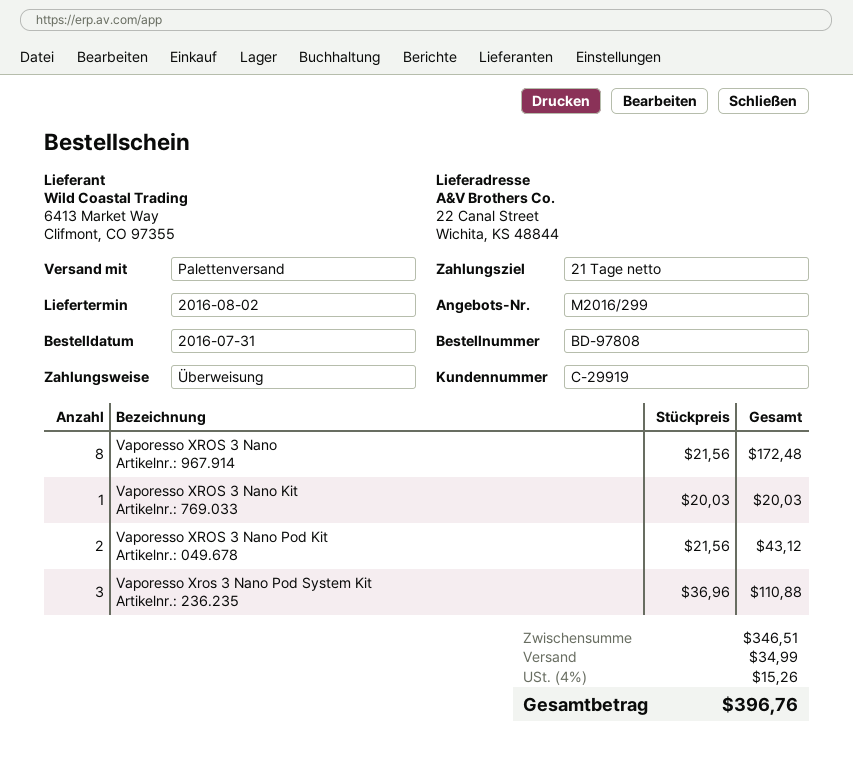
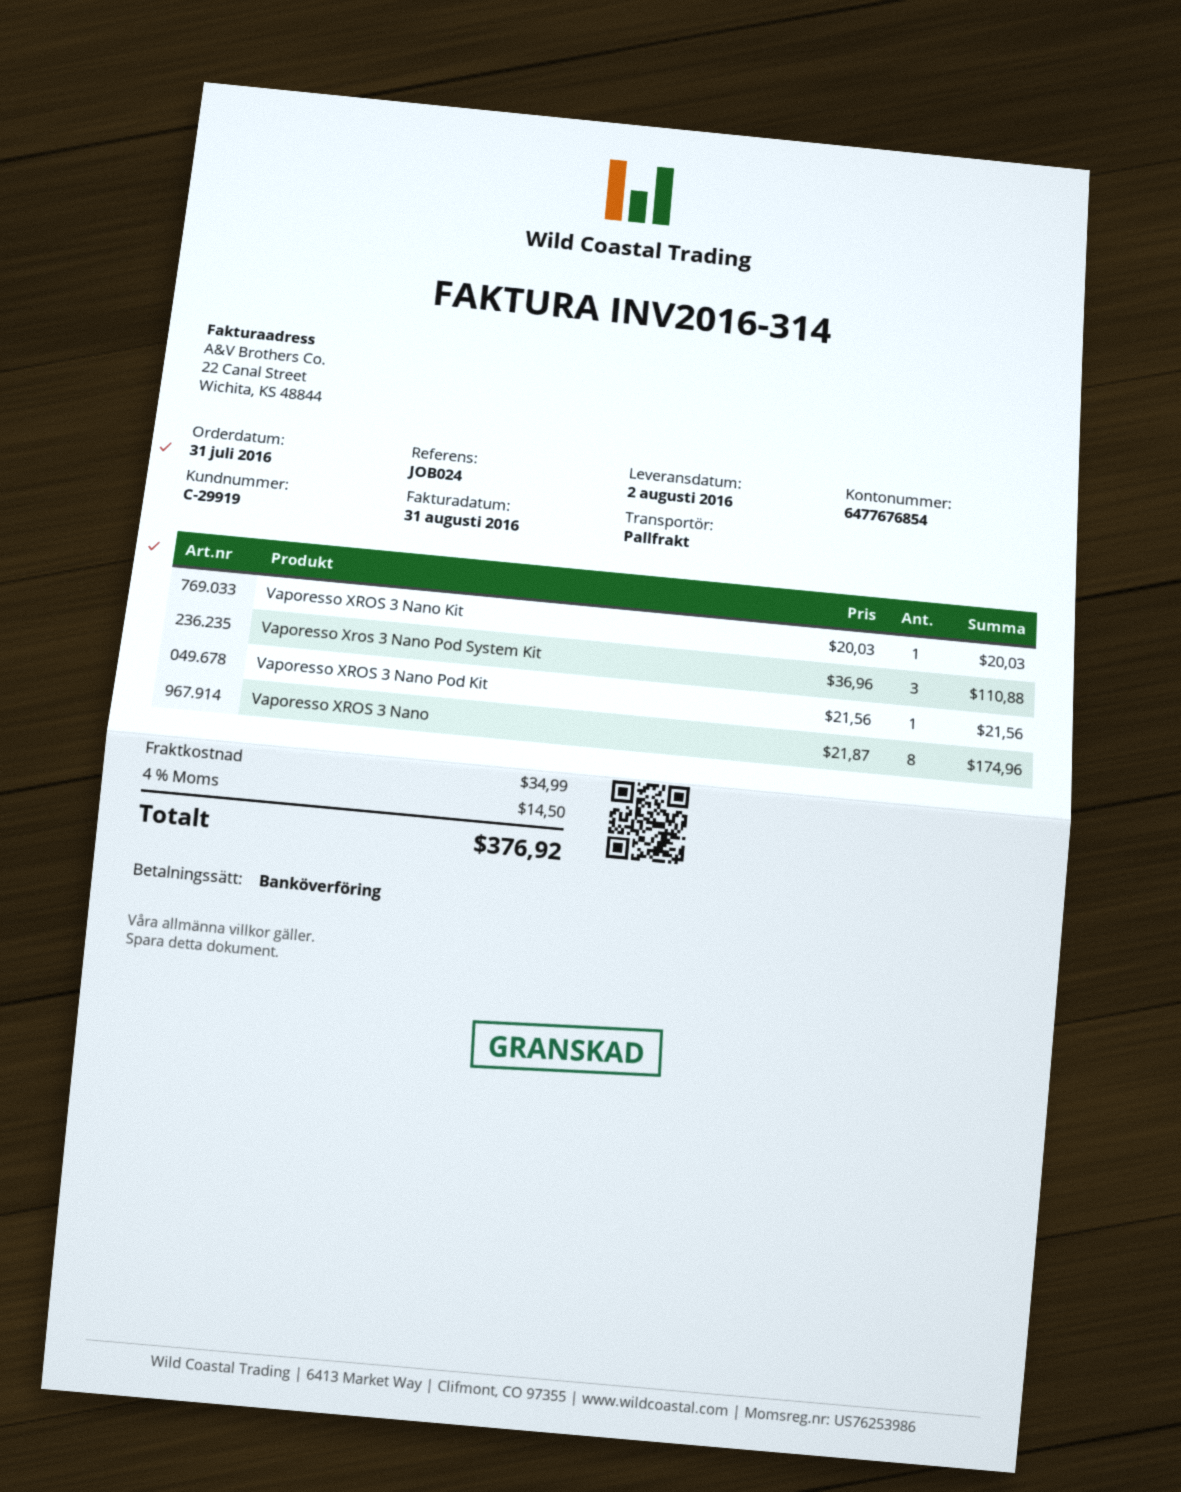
Vaporesso XROS 3 Nano: 8 x 21.56 = 172.48 -> 8 x 21.87 = 174.96
Vaporesso XROS 3 Nano Pod Kit: 2 x 21.56 = 43.12 -> 1 x 21.56 = 21.56
tax: 4% = 15.26 -> 4% = 14.50
total: 396.76 -> 376.92

